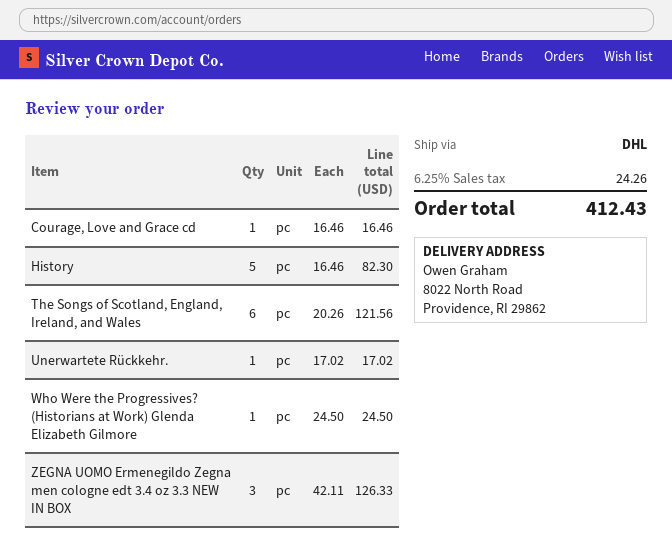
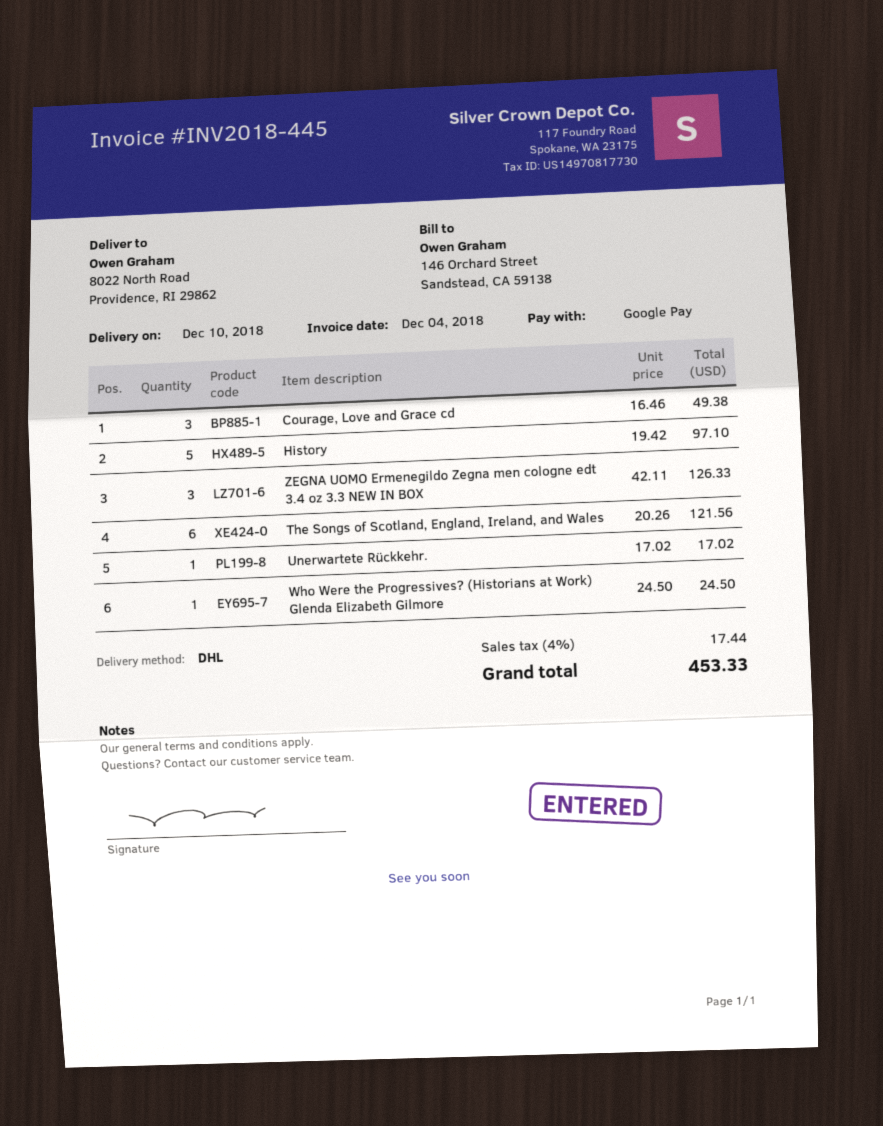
Courage, Love and Grace cd: 1 x 16.46 = 16.46 -> 3 x 16.46 = 49.38
History: 5 x 16.46 = 82.30 -> 5 x 19.42 = 97.10
tax: 6.25% = 24.26 -> 4% = 17.44
total: 412.43 -> 453.33

